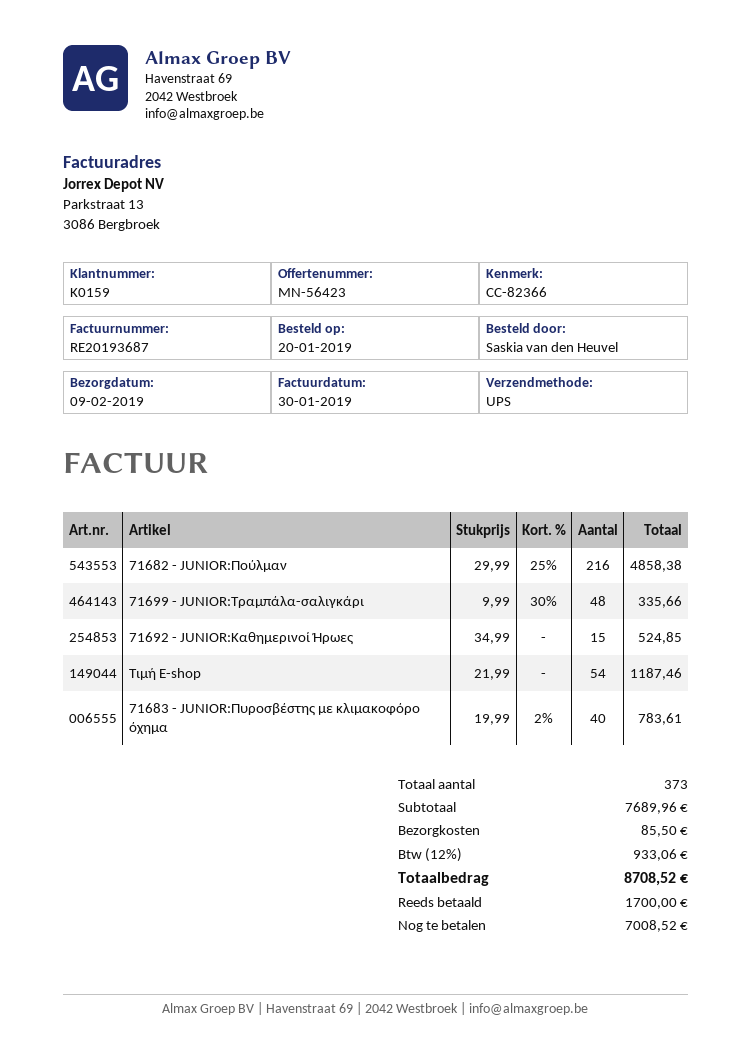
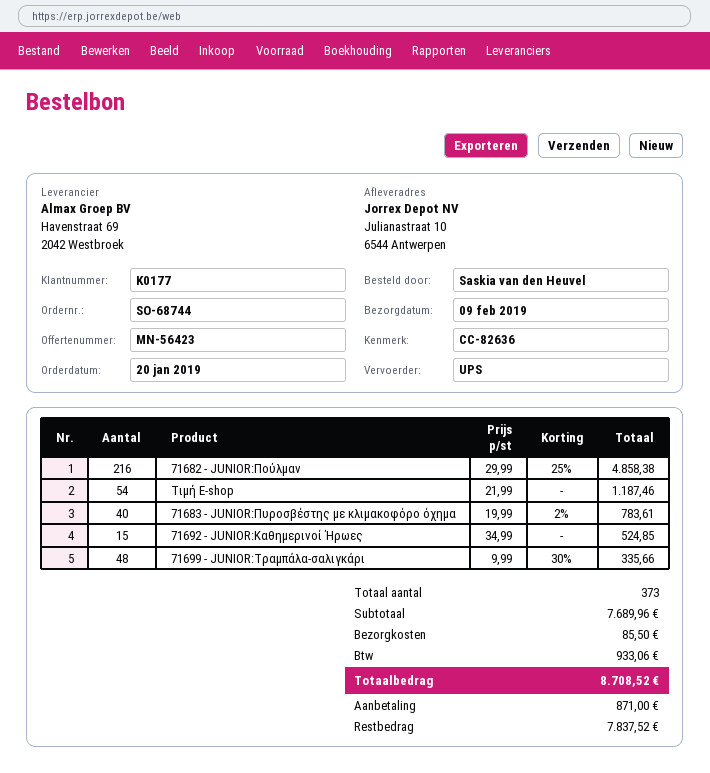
customer number: K0159 -> K0177
reference: CC-82366 -> CC-82636
deposit: 1700.00 -> 871.00
balance: 7008.52 -> 7837.52

